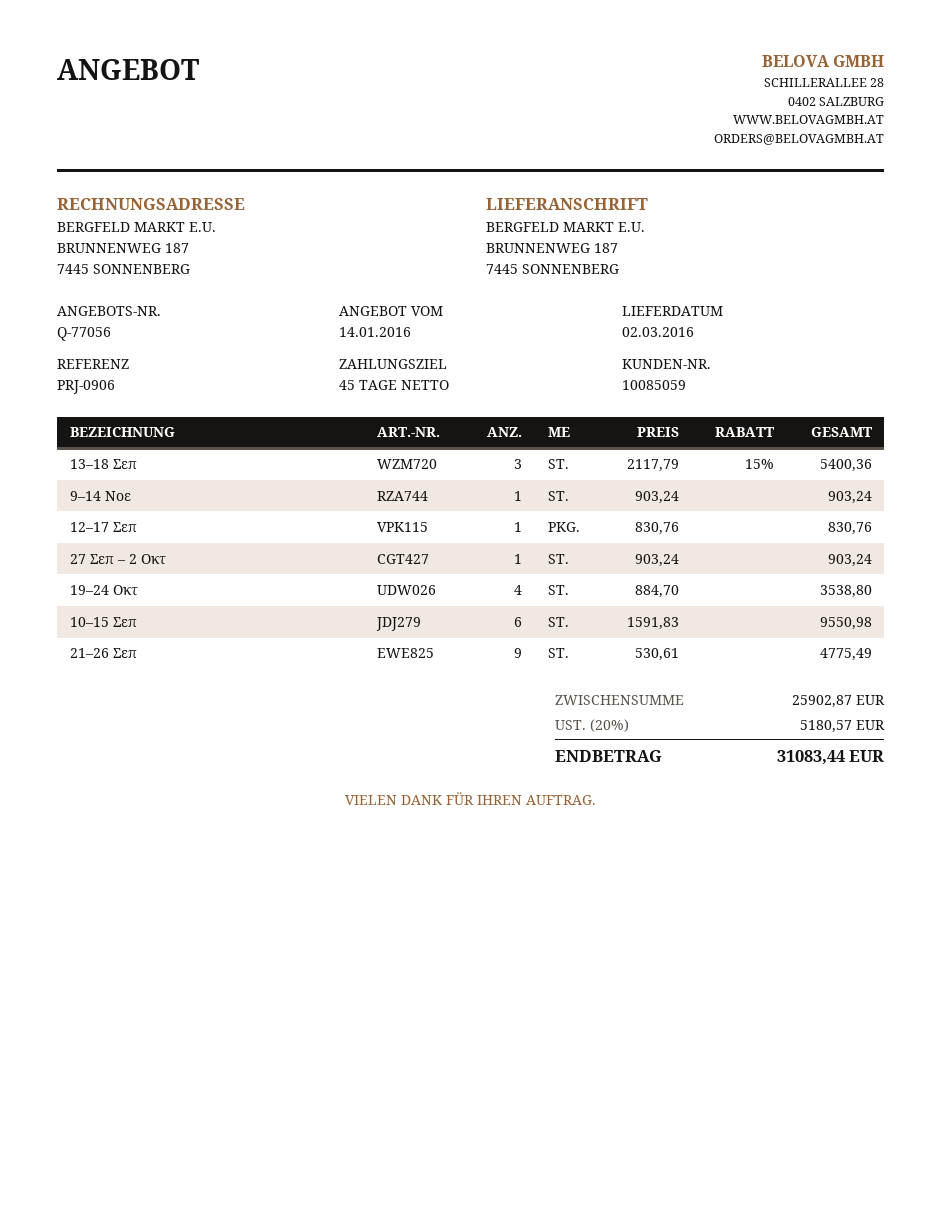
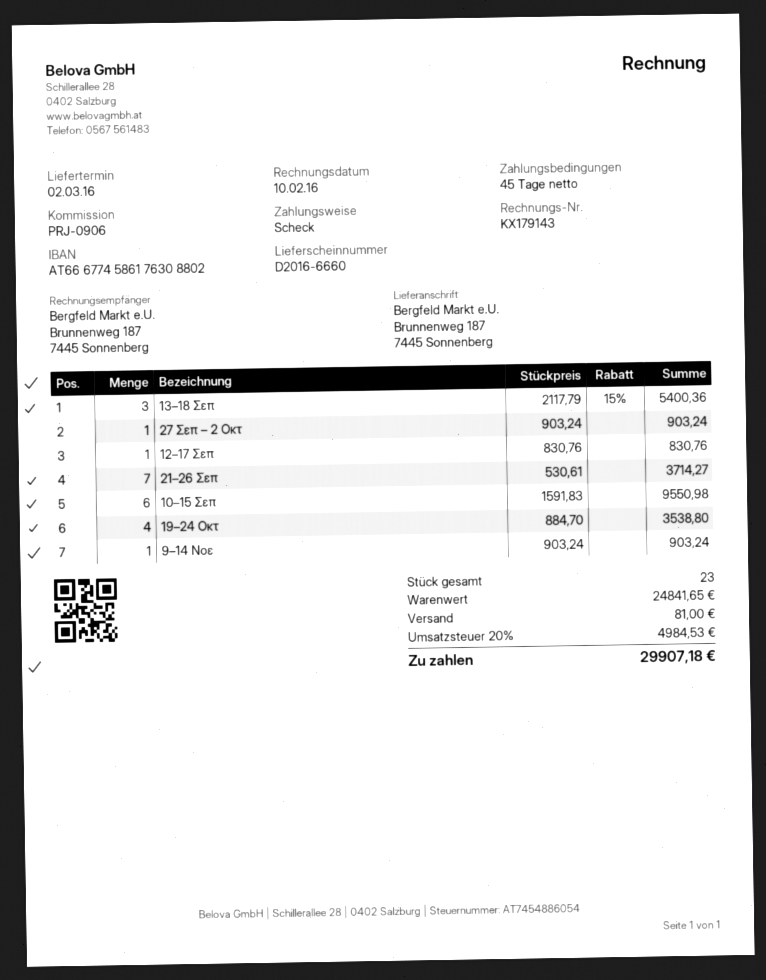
21–26 Σεπ: 9 x 530.61 = 4775.49 -> 7 x 530.61 = 3714.27
subtotal: 25902.87 -> 24841.65
shipping: none -> 81.00
tax: 20% = 5180.57 -> 20% = 4984.53
total: 31083.44 -> 29907.18

